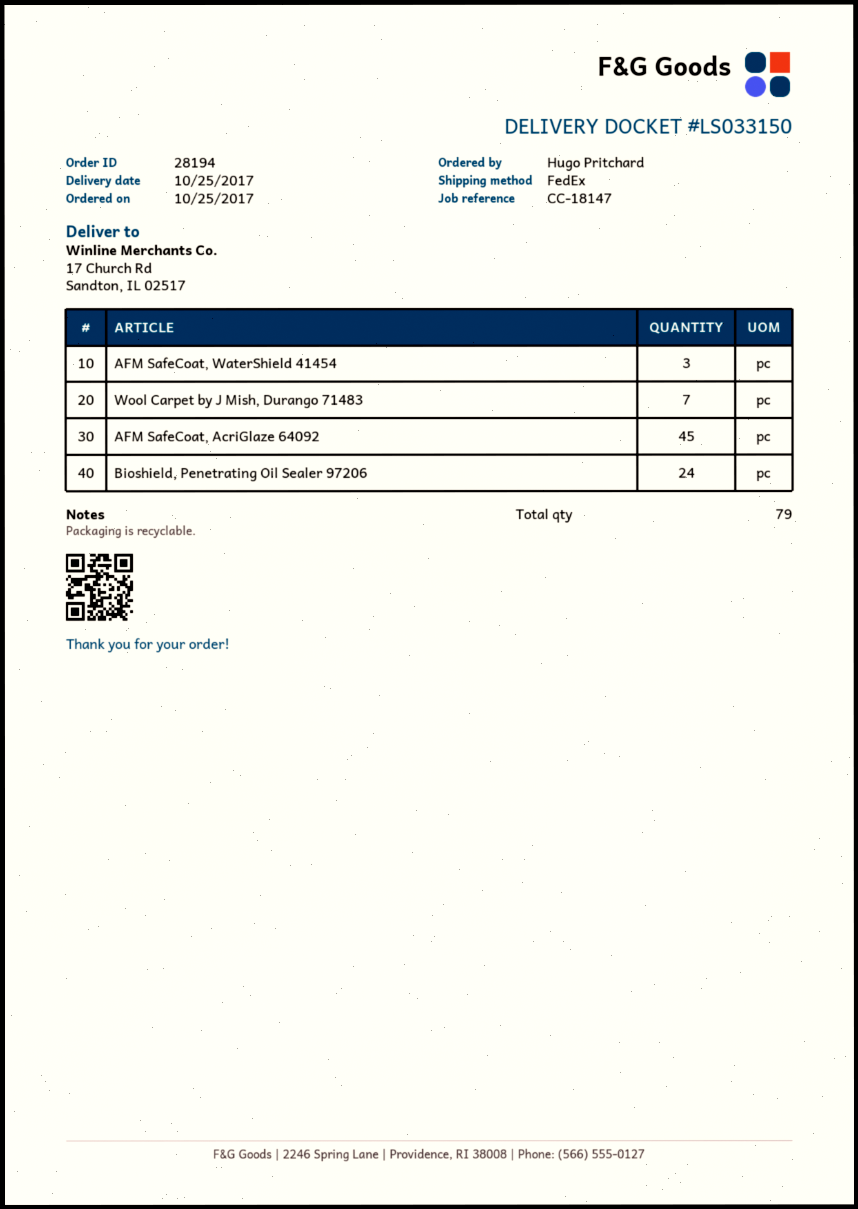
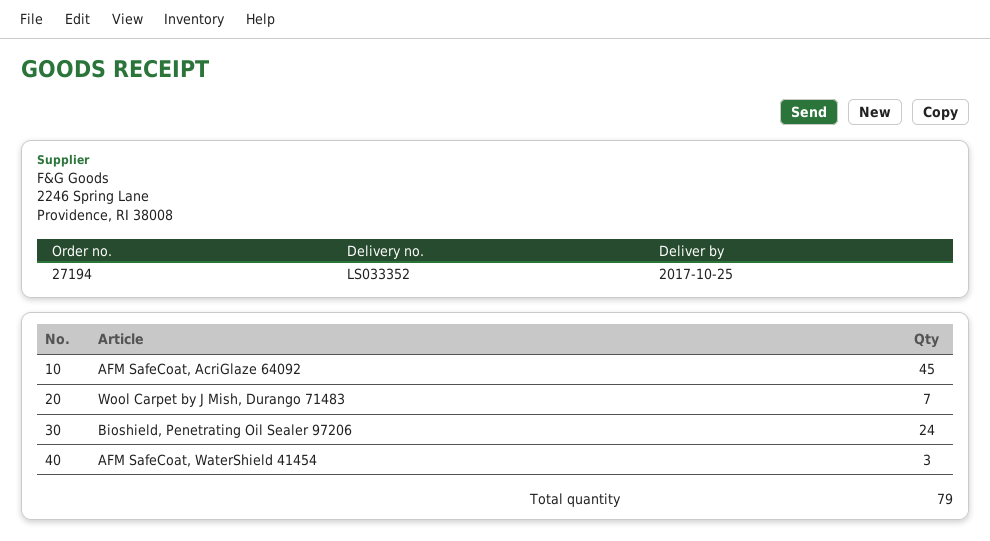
order number: 28194 -> 27194
delivery note number: LS033150 -> LS033352

